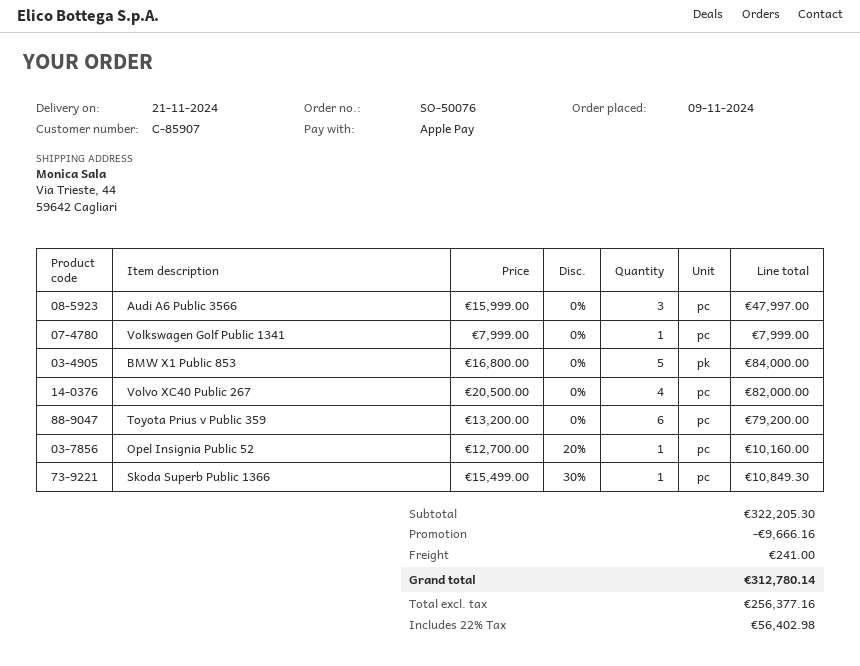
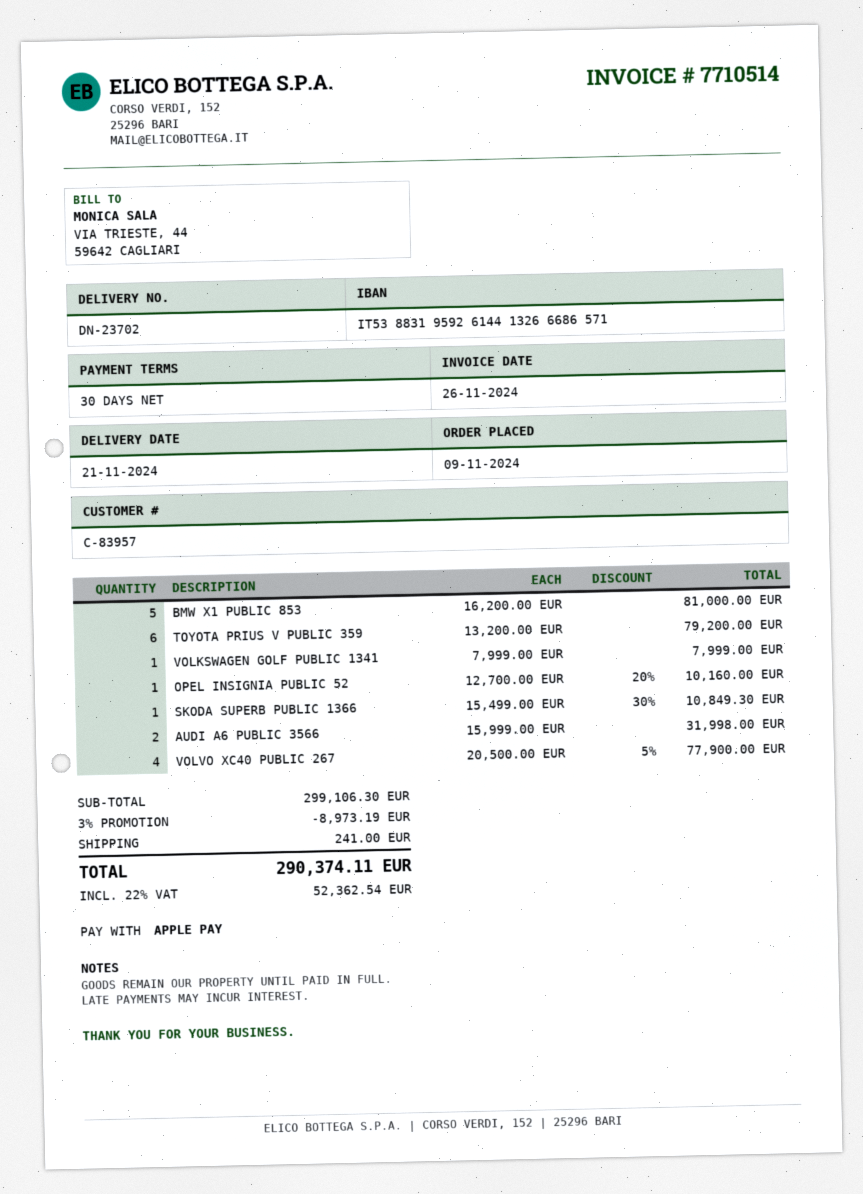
customer number: C-85907 -> C-83957
Audi A6 Public 3566: 3 x 15999.00 = 47997.00 -> 2 x 15999.00 = 31998.00
BMW X1 Public 853: 5 x 16800.00 = 84000.00 -> 5 x 16200.00 = 81000.00
Volvo XC40 Public 267: 4 x 20500.00 = 82000.00 -> 4 x 20500.00 - 5% = 77900.00
subtotal: 322205.30 -> 299106.30
discount: 9666.16 -> 8973.19
tax: 22% = 56402.98 -> 22% = 52362.54
total: 312780.14 -> 290374.11

